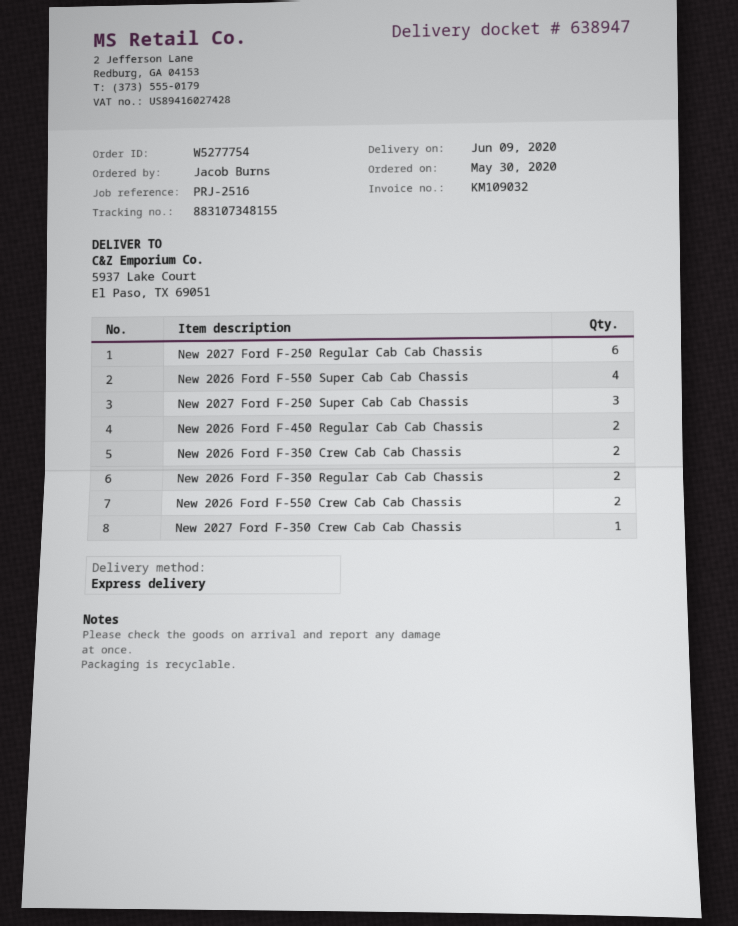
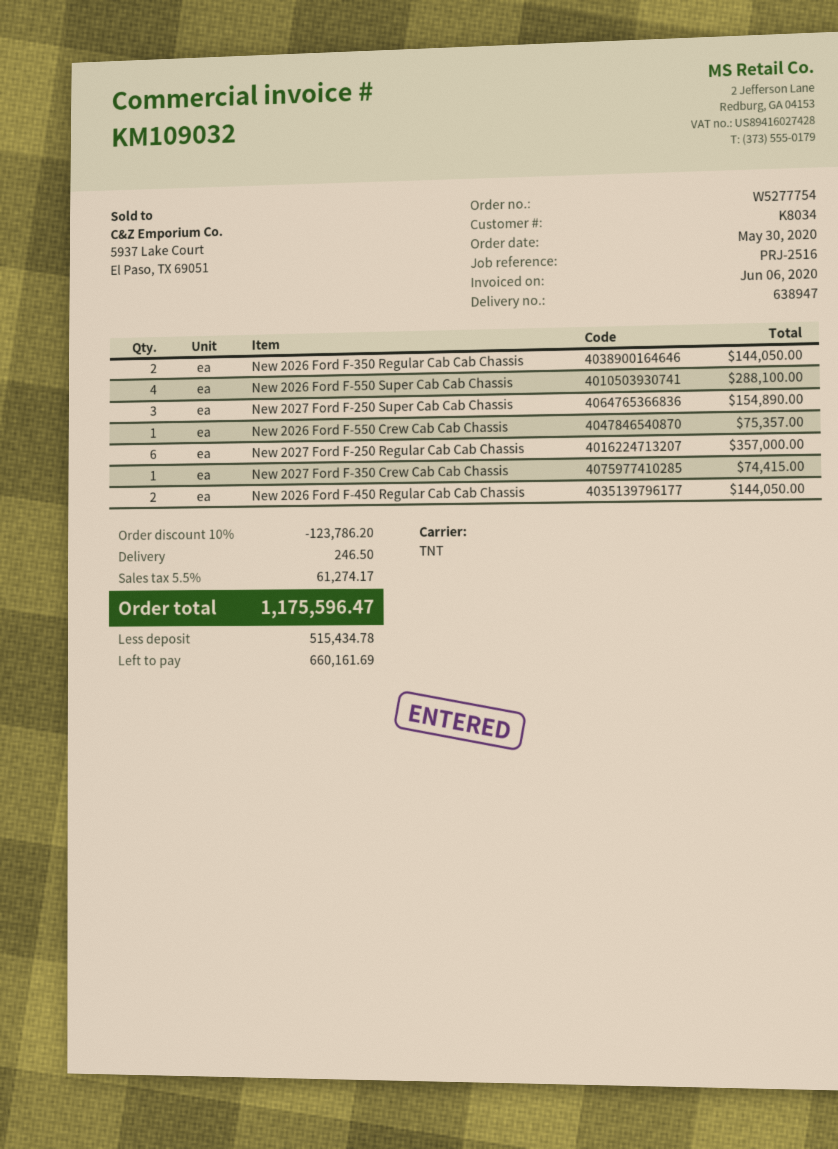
shipping method: express -> TNT
New 2026 Ford F-350 Crew Cab Cab Chassis: 2 -> none
New 2026 Ford F-550 Crew Cab Cab Chassis: 2 -> 1

